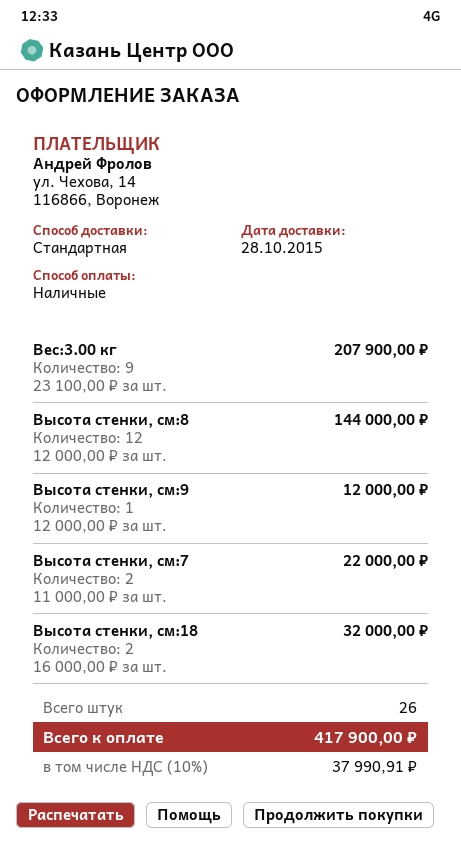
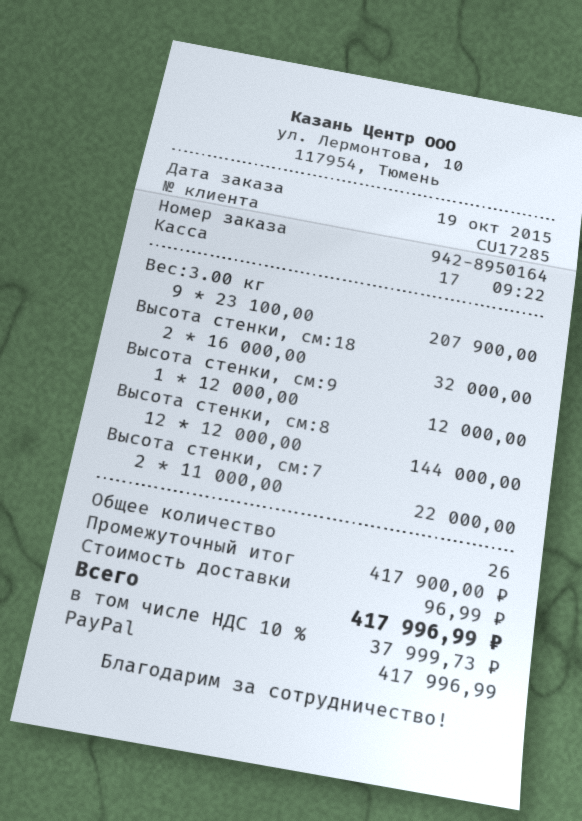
payment method: cash -> PayPal
shipping: none -> 96.99
tax: 10% = 37990.91 -> 10% = 37999.73
total: 417900.00 -> 417996.99

